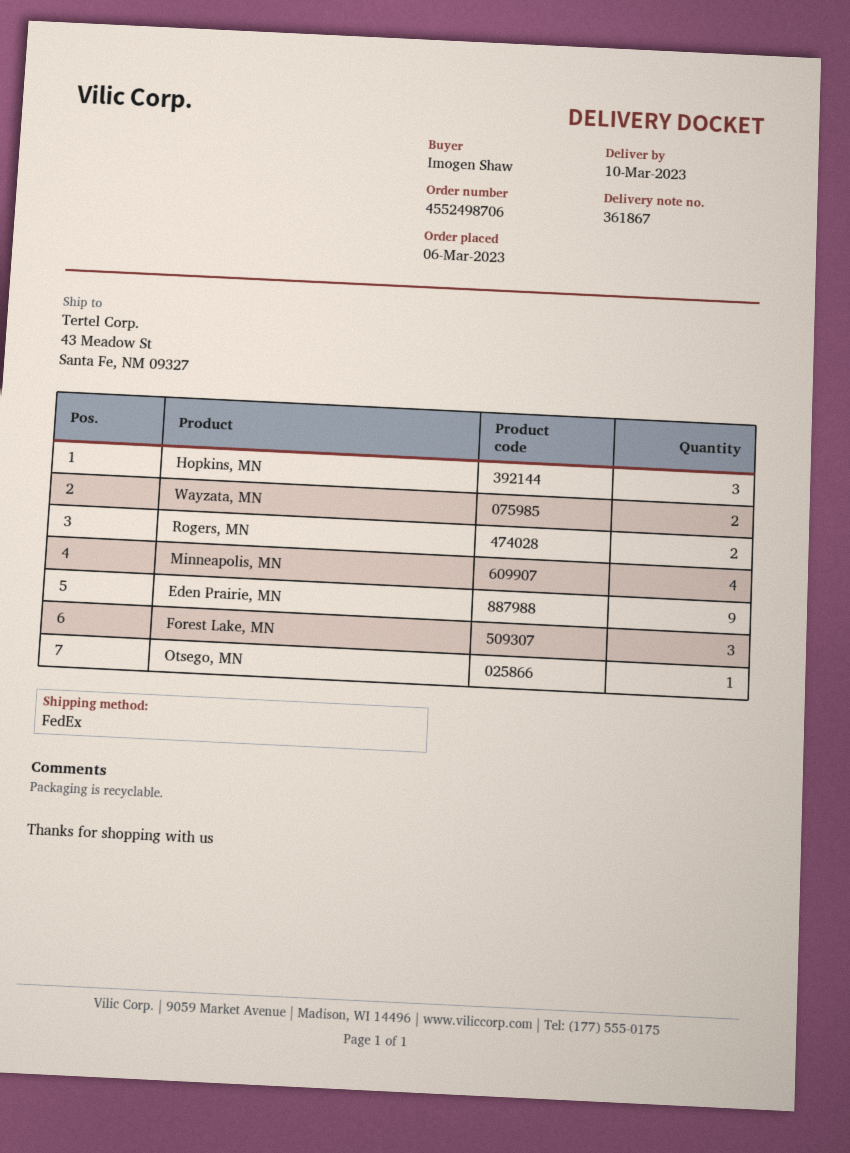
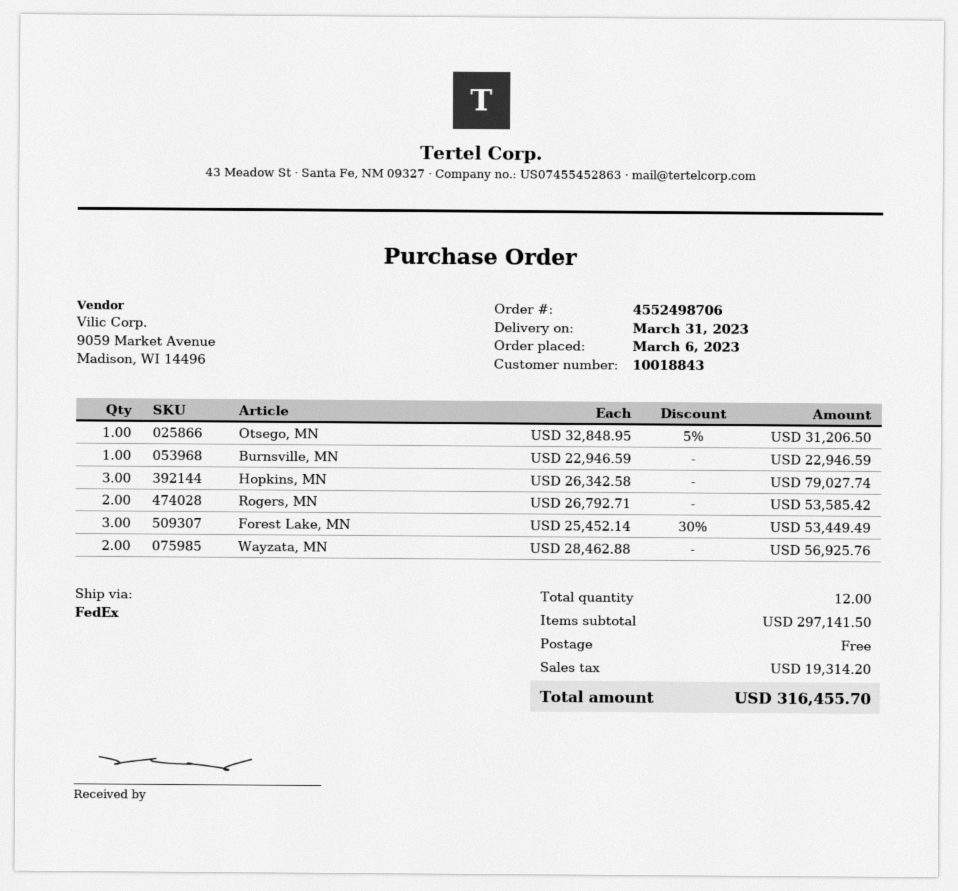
delivery date: 2023-03-10 -> 2023-03-31
Minneapolis, MN: 4 -> none
Eden Prairie, MN: 9 -> none
Burnsville, MN: none -> 1

